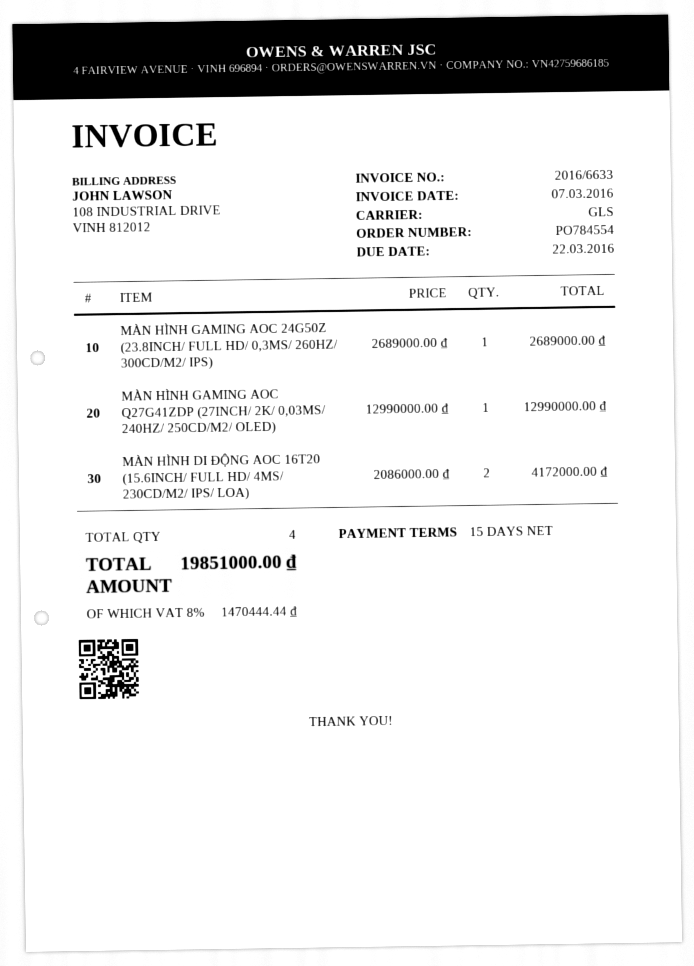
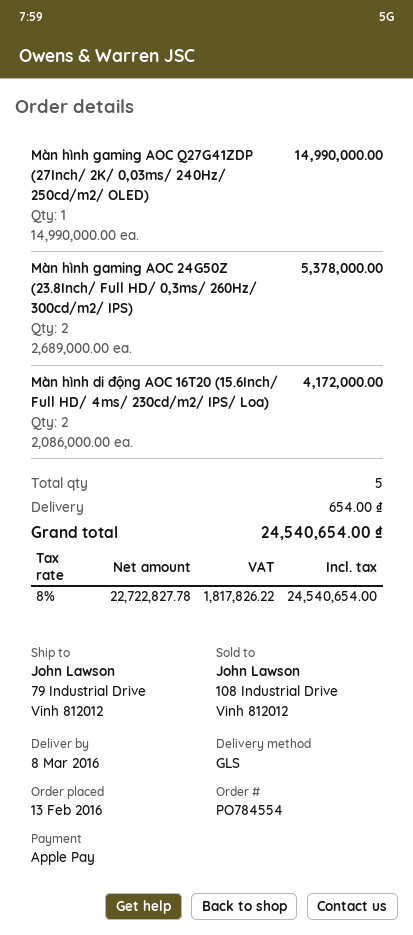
MÀN HÌNH GAMING AOC 24G50Z (23.8INCH/ FULL HD/ 0,3MS/ 260HZ/ 300CD/M2/ IPS): 1 x 2689000.00 = 2689000.00 -> 2 x 2689000.00 = 5378000.00
MÀN HÌNH GAMING AOC Q27G41ZDP (27INCH/ 2K/ 0,03MS/ 240HZ/ 250CD/M2/ OLED): 1 x 12990000.00 = 12990000.00 -> 1 x 14990000.00 = 14990000.00
total quantity: 4 -> 5
shipping: none -> 654.00
tax: 8% = 1470444.44 -> 8% = 1817826.22
total: 19851000.00 -> 24540654.00

